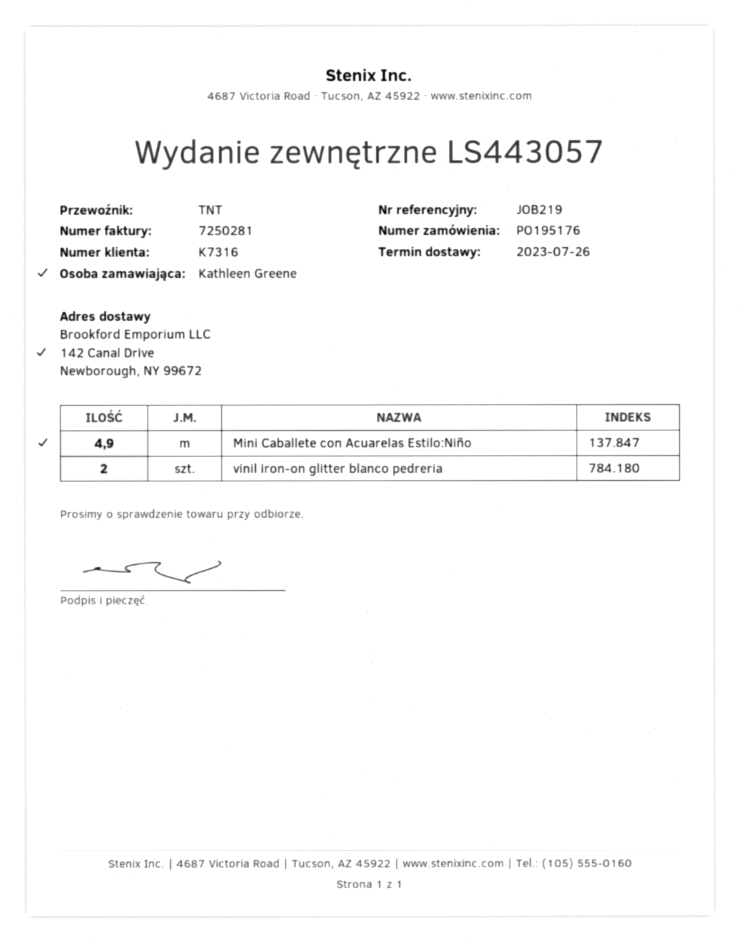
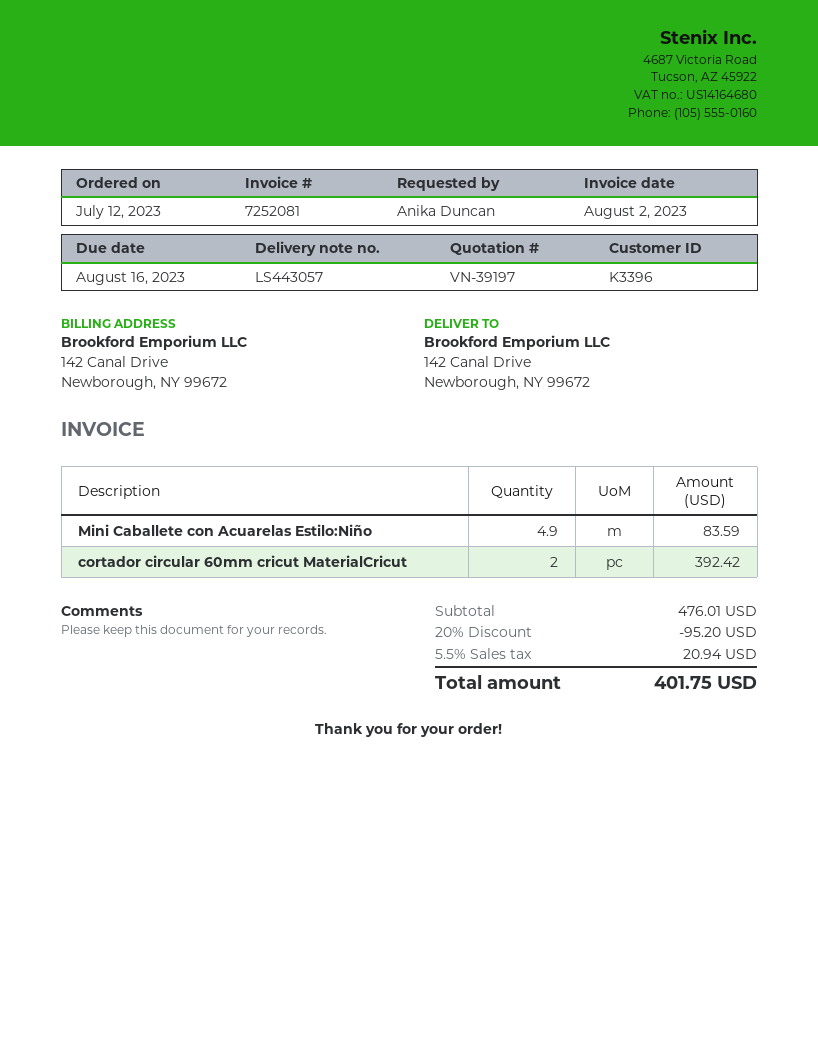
invoice number: 7250281 -> 7252081
customer number: K7316 -> K3396
ordered by: Kathleen Greene -> Anika Duncan
vinil iron-on glitter blanco pedreria: 2 -> none
cortador circular 60mm cricut MaterialCricut: none -> 2

